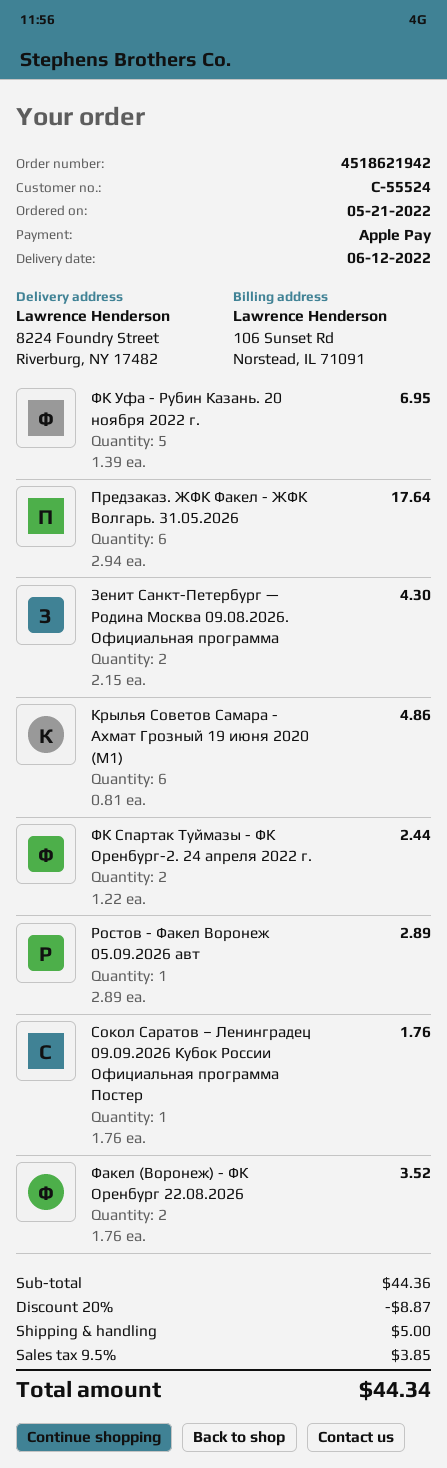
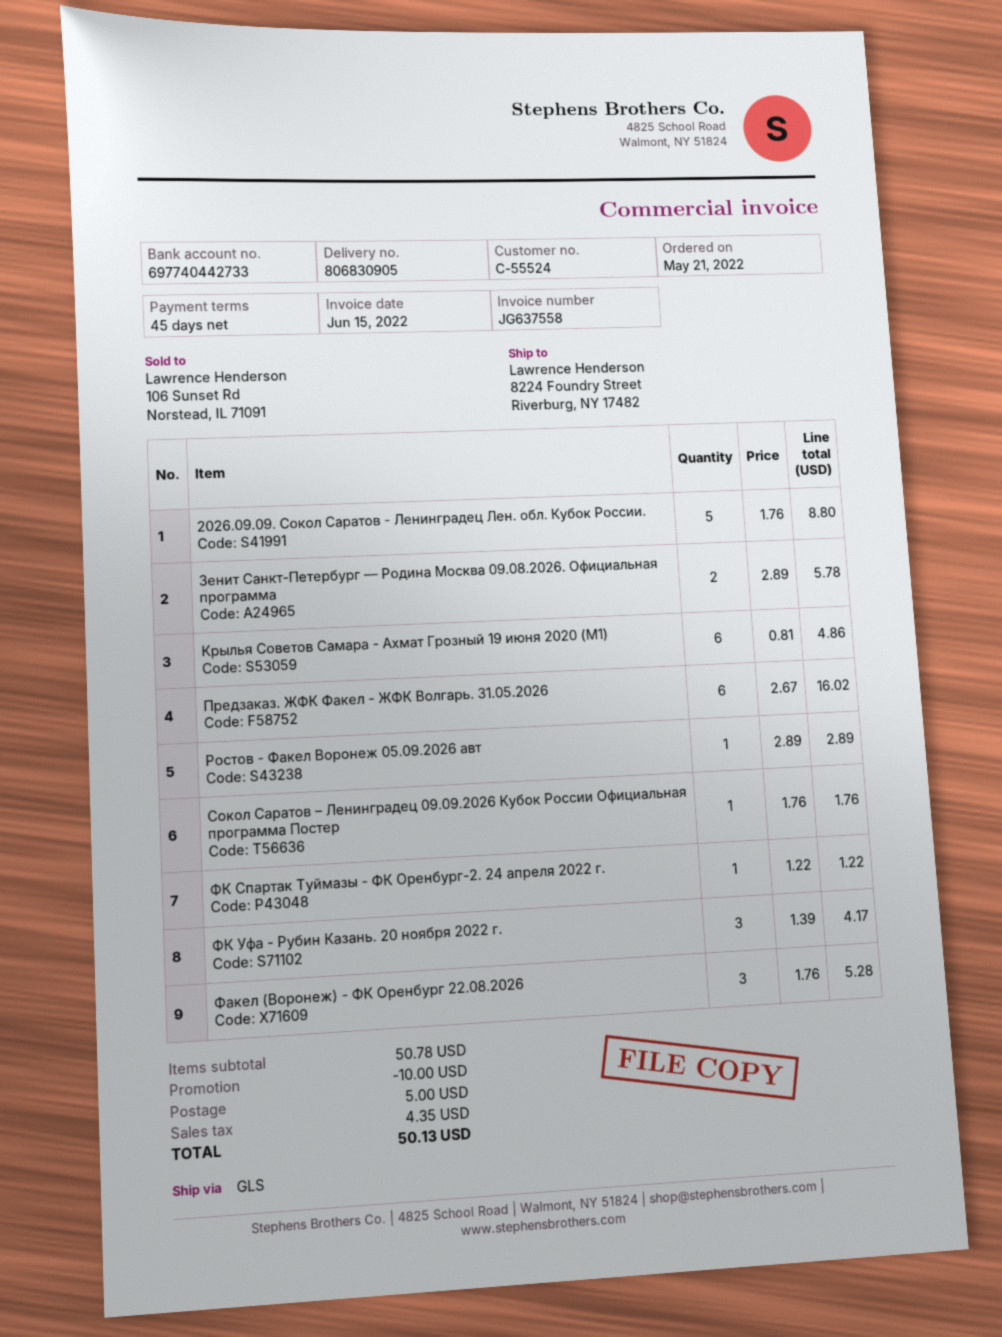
ФК Уфа - Рубин Казань. 20 ноября 2022 г.: 5 x 1.39 = 6.95 -> 3 x 1.39 = 4.17
Предзаказ. ЖФК Факел - ЖФК Волгарь. 31.05.2026: 6 x 2.94 = 17.64 -> 6 x 2.67 = 16.02
Зенит Санкт-Петербург — Родина Москва 09.08.2026. Официальная программа: 2 x 2.15 = 4.30 -> 2 x 2.89 = 5.78
ФК Спартак Туймазы - ФК Оренбург-2. 24 апреля 2022 г.: 2 x 1.22 = 2.44 -> 1 x 1.22 = 1.22
Факел (Воронеж) - ФК Оренбург 22.08.2026: 2 x 1.76 = 3.52 -> 3 x 1.76 = 5.28
2026.09.09. Сокол Саратов - Ленинградец Лен. обл. Кубок России.: none -> 5 x 1.76 = 8.80
subtotal: 44.36 -> 50.78
discount: 8.87 -> 10.00
tax: 3.85 -> 4.35
total: 44.34 -> 50.13

